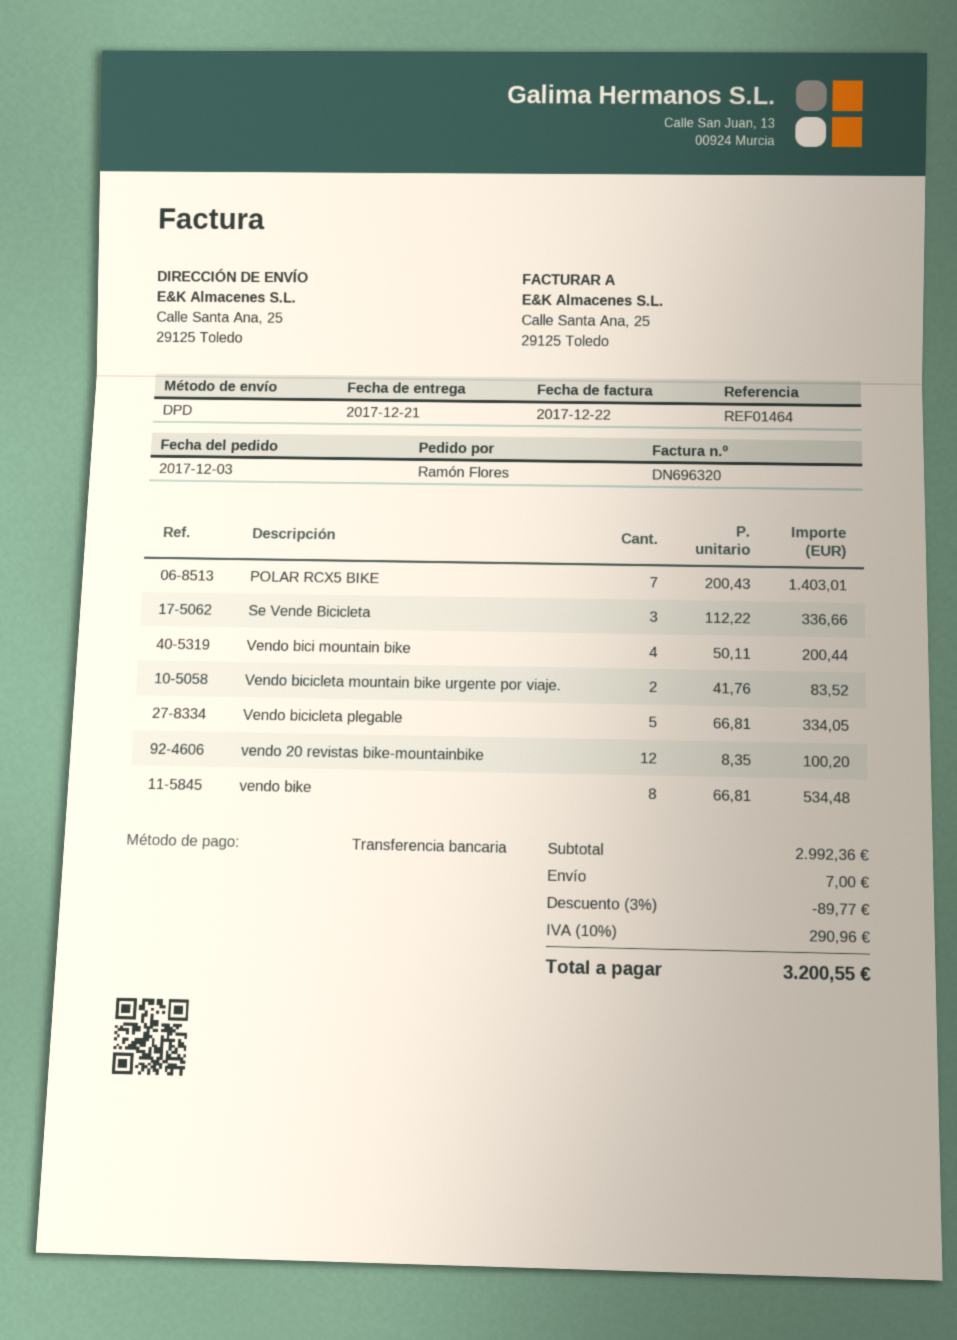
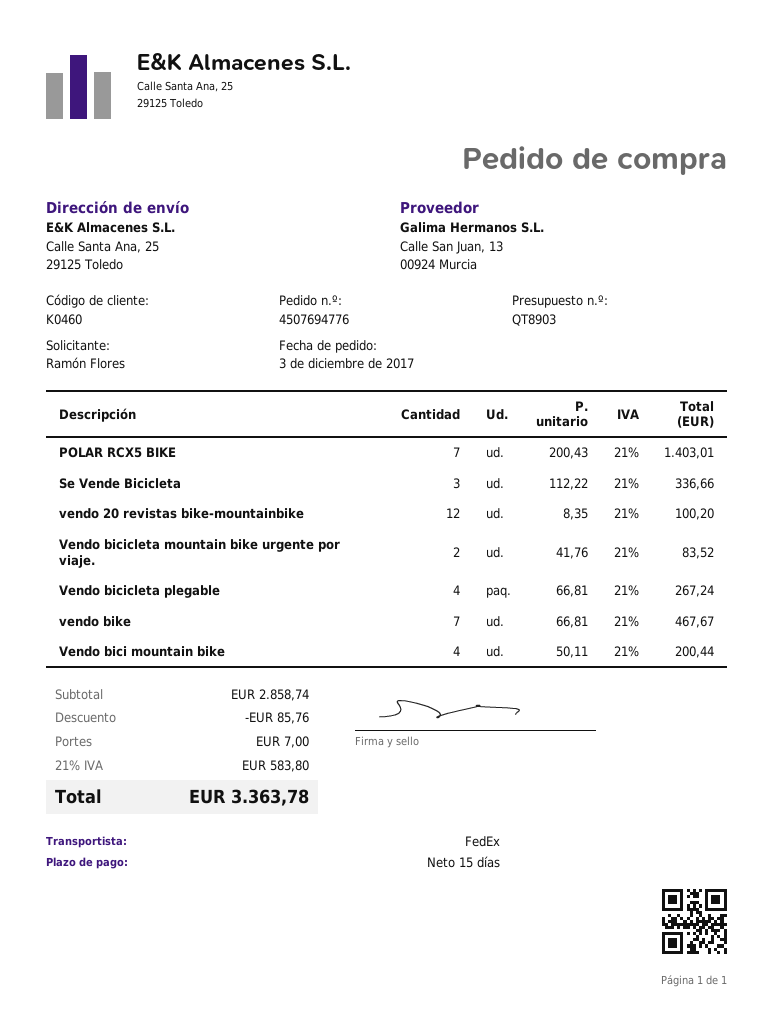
shipping method: DPD -> FedEx
Vendo bicicleta plegable: 5 x 66.81 = 334.05 -> 4 x 66.81 = 267.24
vendo bike: 8 x 66.81 = 534.48 -> 7 x 66.81 = 467.67
subtotal: 2992.36 -> 2858.74
discount: 89.77 -> 85.76
tax: 10% = 290.96 -> 21% = 583.80
total: 3200.55 -> 3363.78

